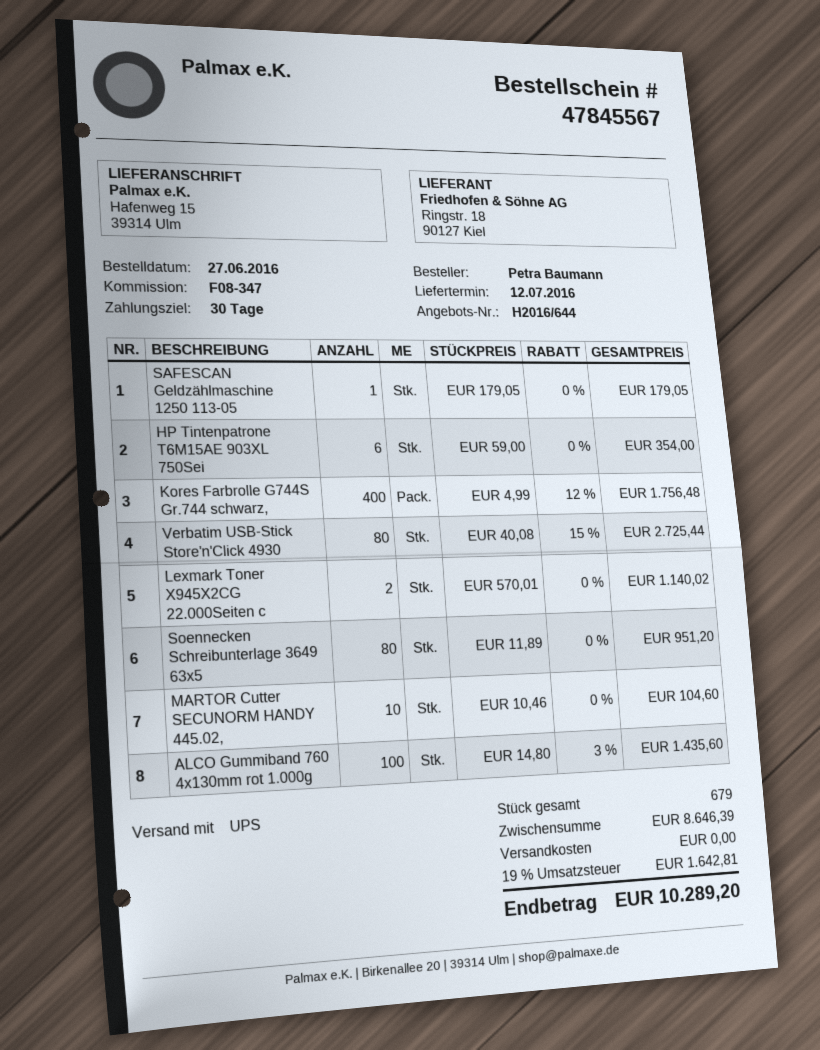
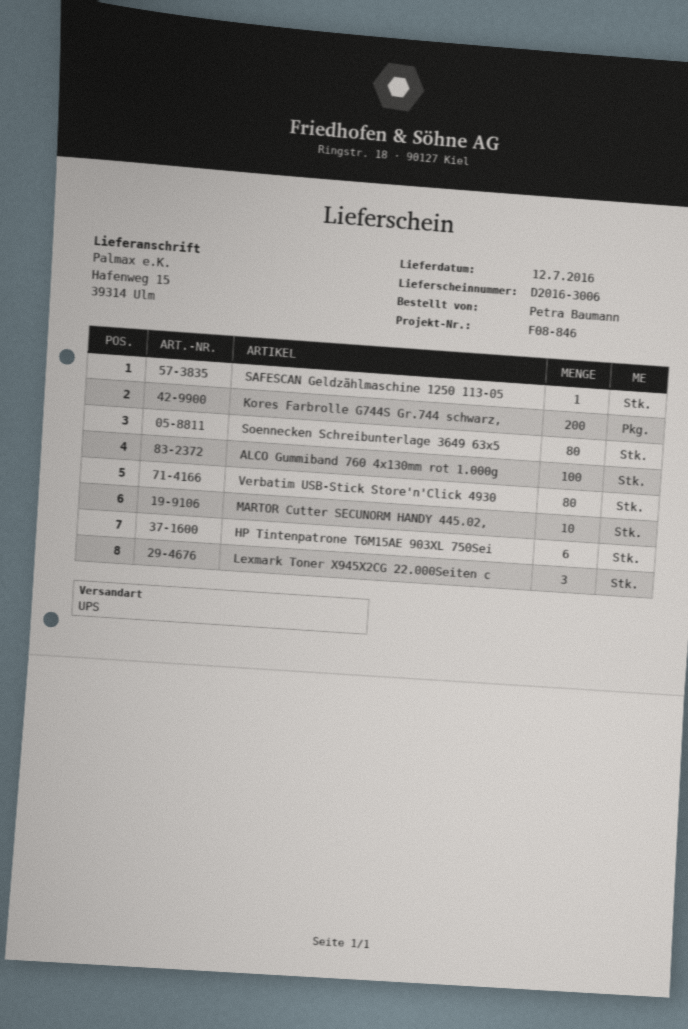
reference: F08-347 -> F08-846
Kores Farbrolle G744S Gr.744 schwarz,: 400 -> 200
Lexmark Toner X945X2CG 22.000Seiten c: 2 -> 3

